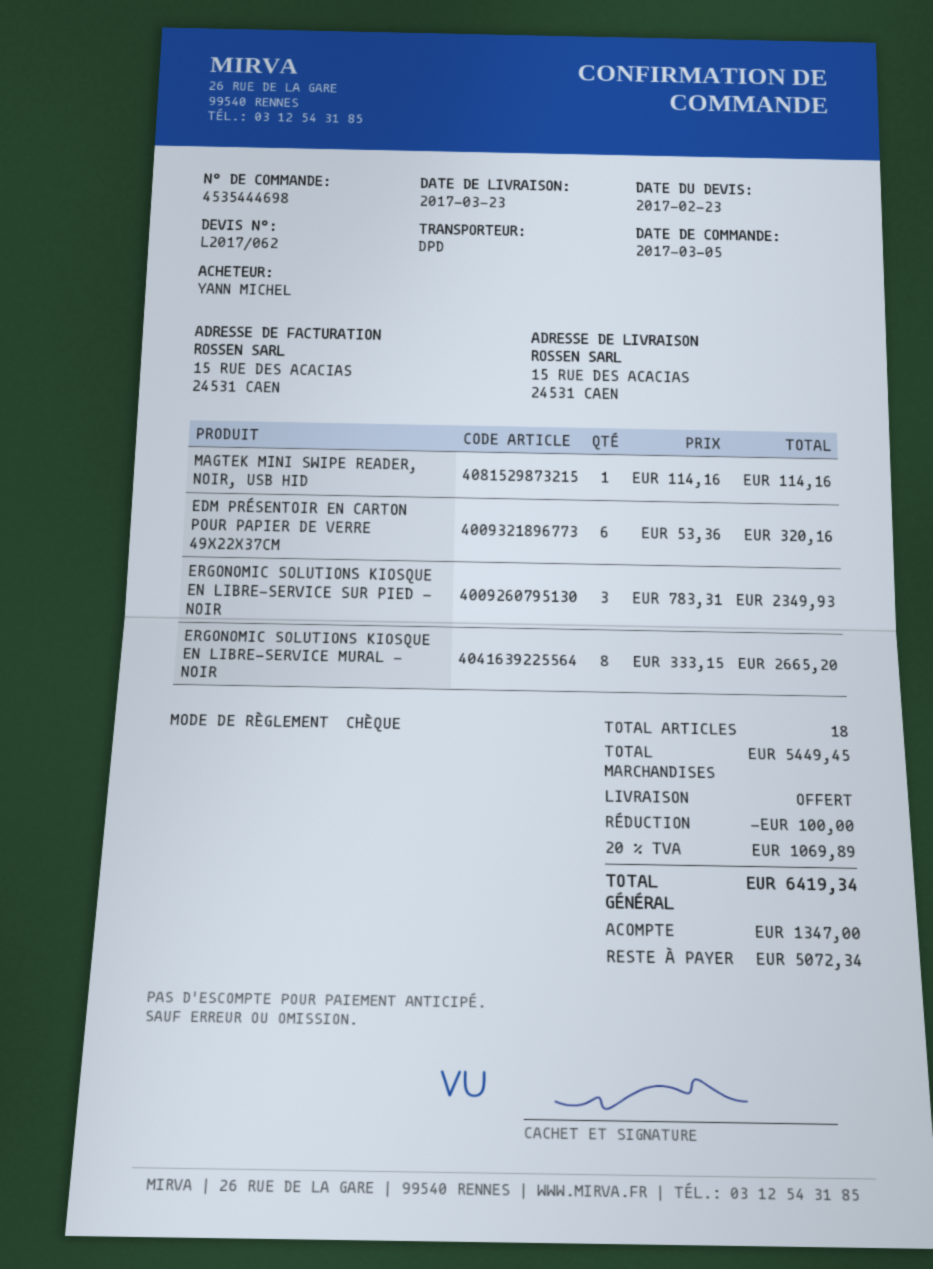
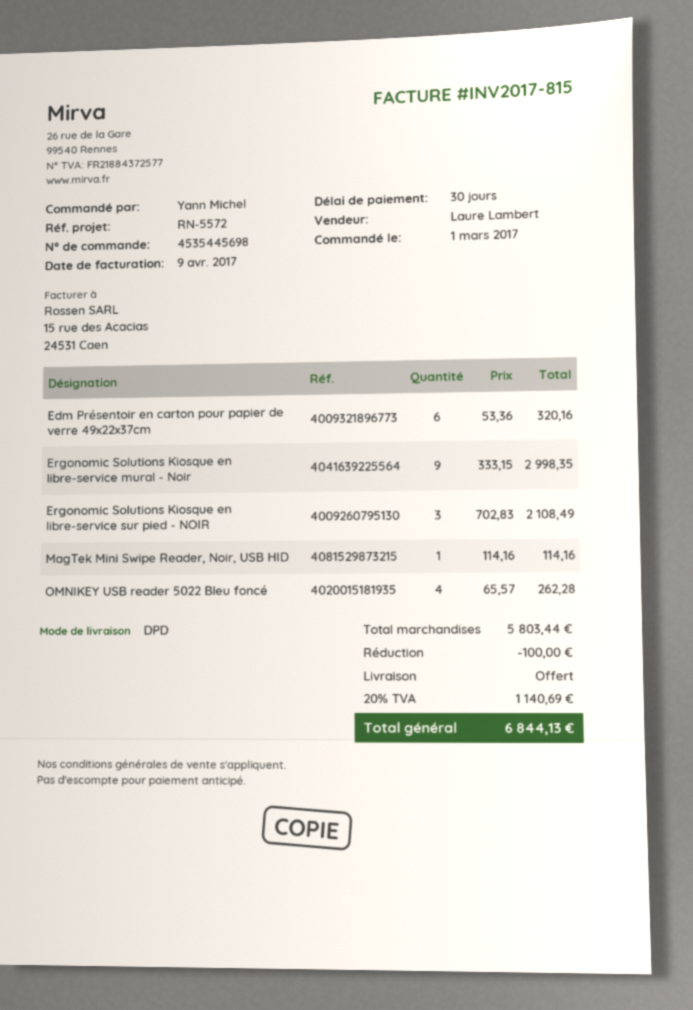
order number: 4535444698 -> 4535445698
order date: 2017-03-05 -> 2017-03-01
ERGONOMIC SOLUTIONS KIOSQUE EN LIBRE-SERVICE SUR PIED - NOIR: 3 x 783.31 = 2349.93 -> 3 x 702.83 = 2108.49
ERGONOMIC SOLUTIONS KIOSQUE EN LIBRE-SERVICE MURAL - NOIR: 8 x 333.15 = 2665.20 -> 9 x 333.15 = 2998.35
OMNIKEY USB reader 5022 Bleu foncé: none -> 4 x 65.57 = 262.28
subtotal: 5449.45 -> 5803.44
tax: 20% = 1069.89 -> 20% = 1140.69
total: 6419.34 -> 6844.13

